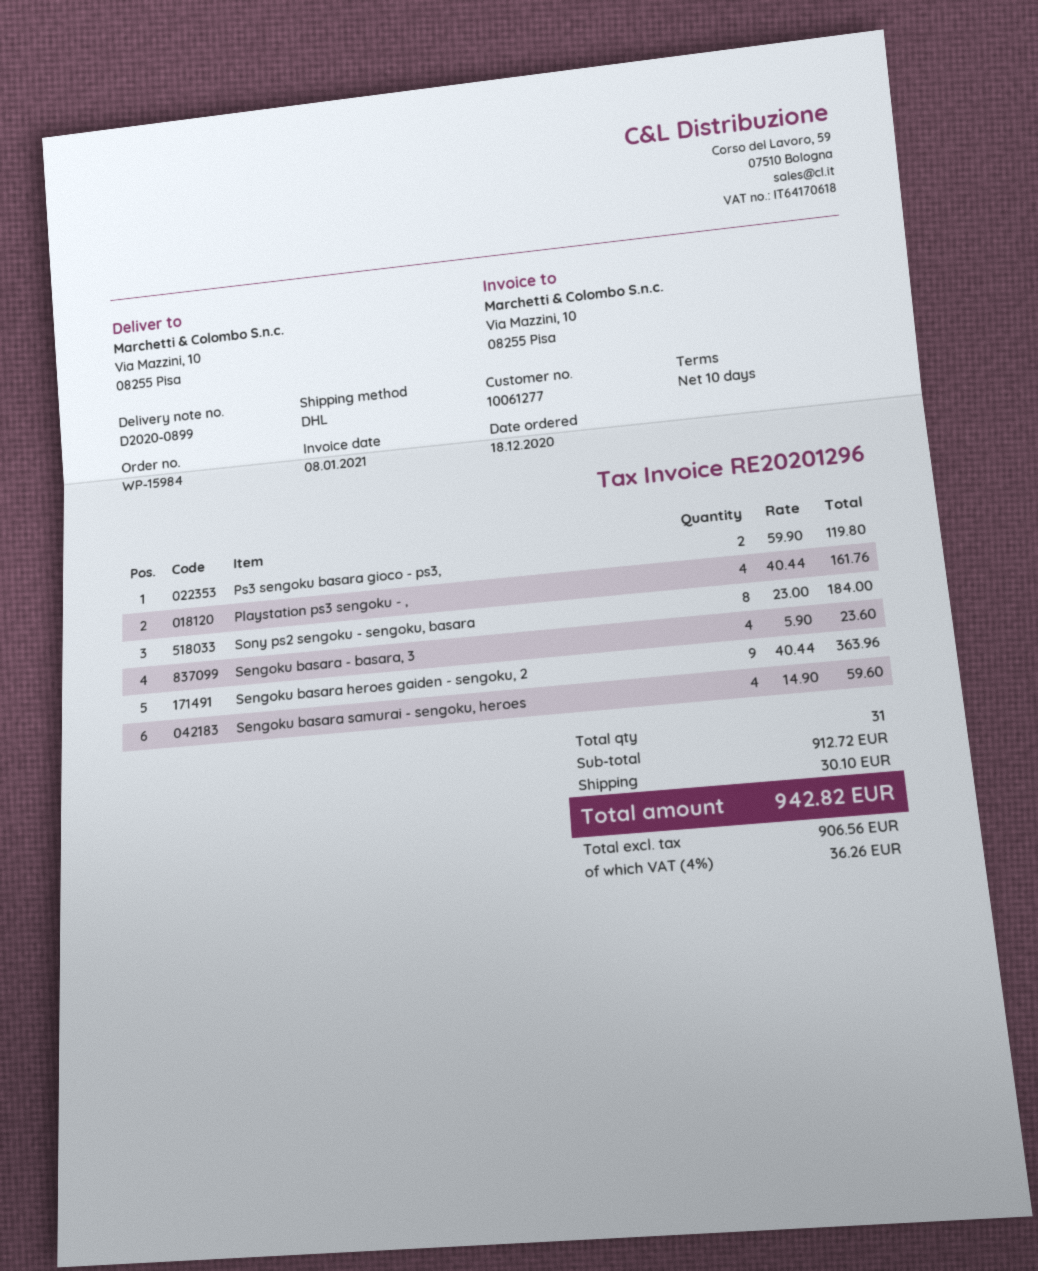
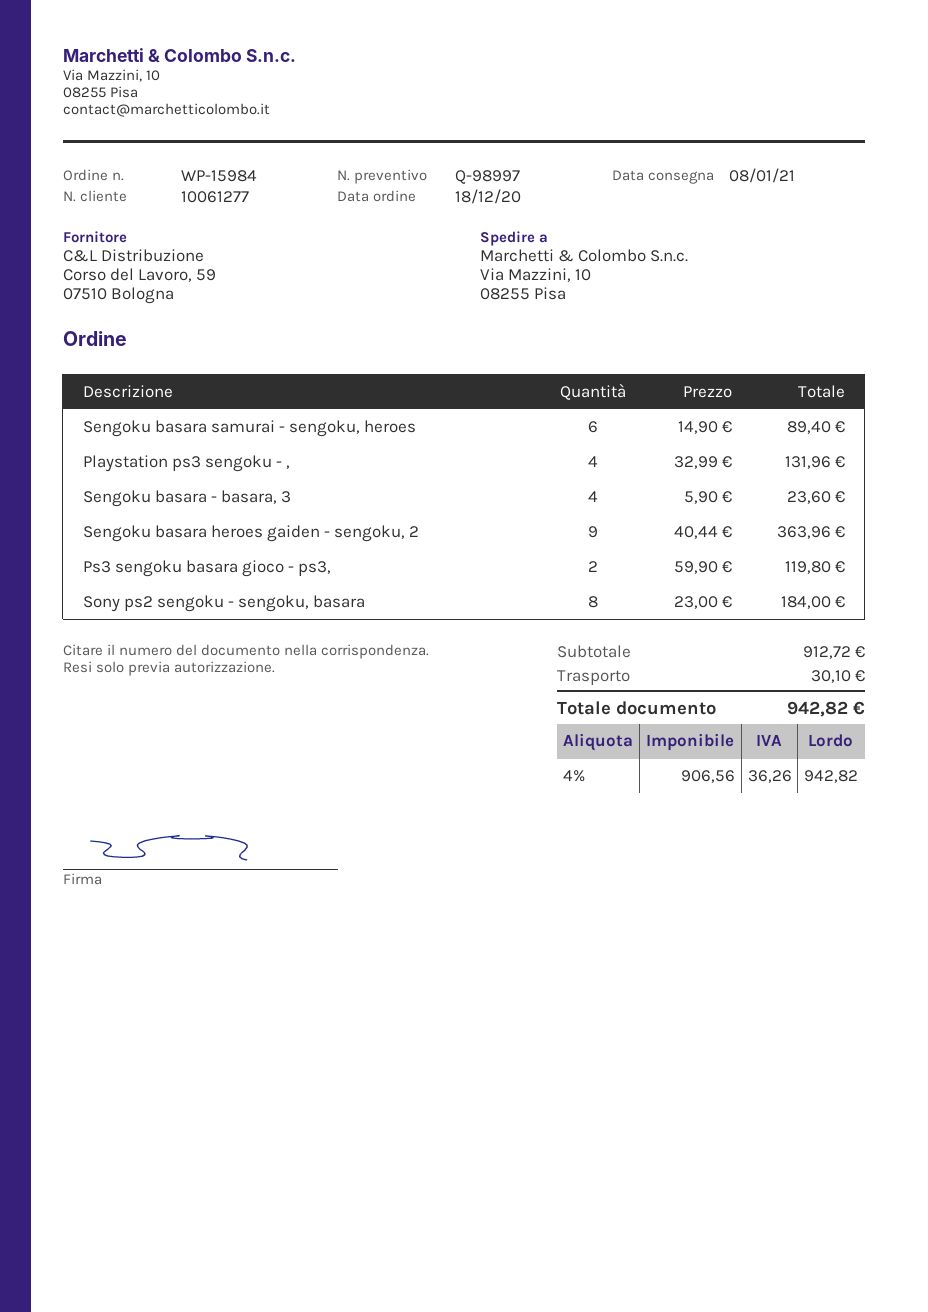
Playstation ps3 sengoku - ,: 4 x 40.44 = 161.76 -> 4 x 32.99 = 131.96
Sengoku basara samurai - sengoku, heroes: 4 x 14.90 = 59.60 -> 6 x 14.90 = 89.40

